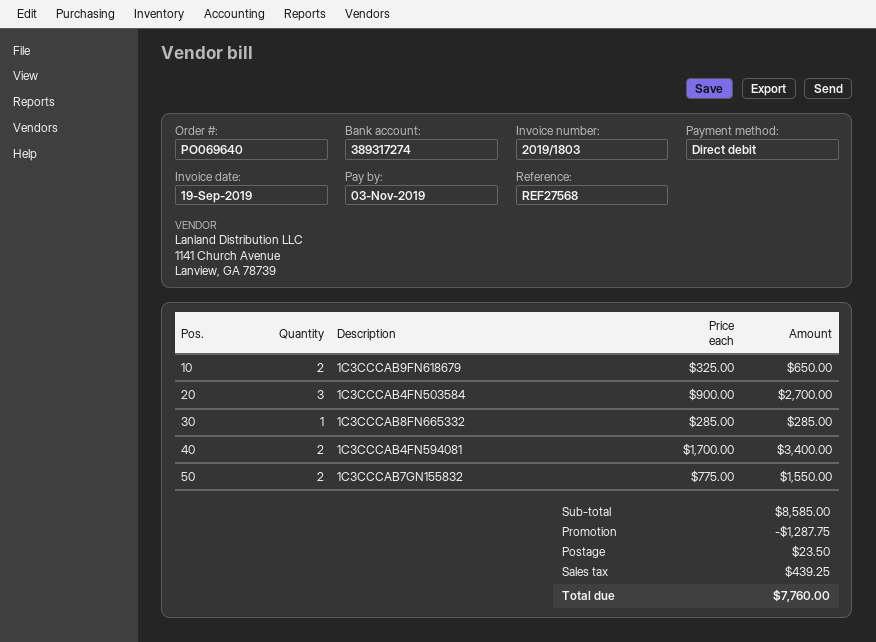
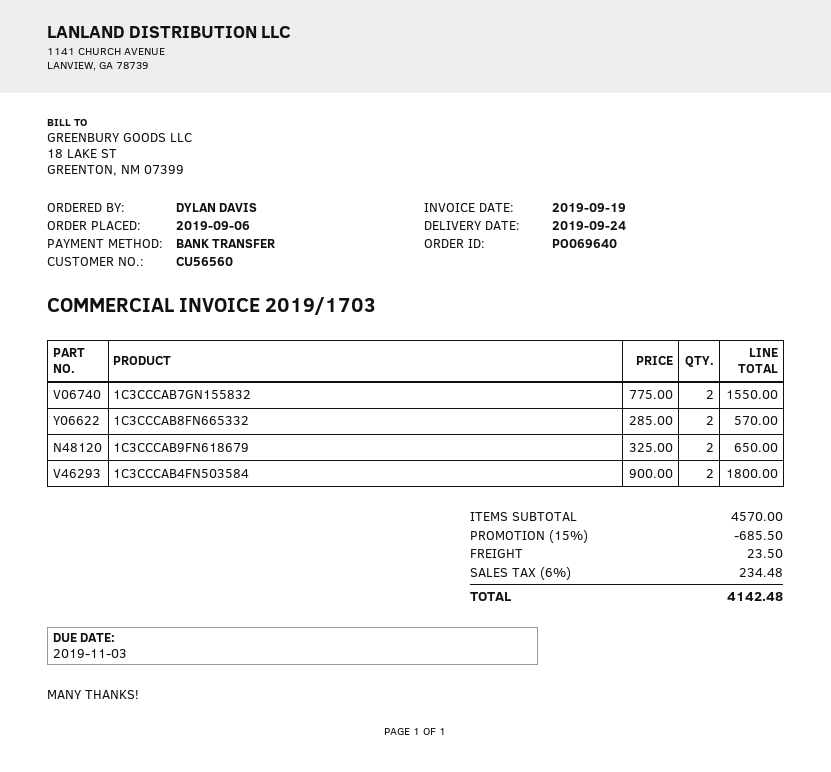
invoice number: 2019/1803 -> 2019/1703
payment method: direct debit -> bank transfer
1C3CCCAB4FN503584: 3 x 900.00 = 2700.00 -> 2 x 900.00 = 1800.00
1C3CCCAB8FN665332: 1 x 285.00 = 285.00 -> 2 x 285.00 = 570.00
1C3CCCAB4FN594081: 2 x 1700.00 = 3400.00 -> none
subtotal: 8585.00 -> 4570.00
discount: 1287.75 -> 685.50
tax: 439.25 -> 234.48
total: 7760.00 -> 4142.48

